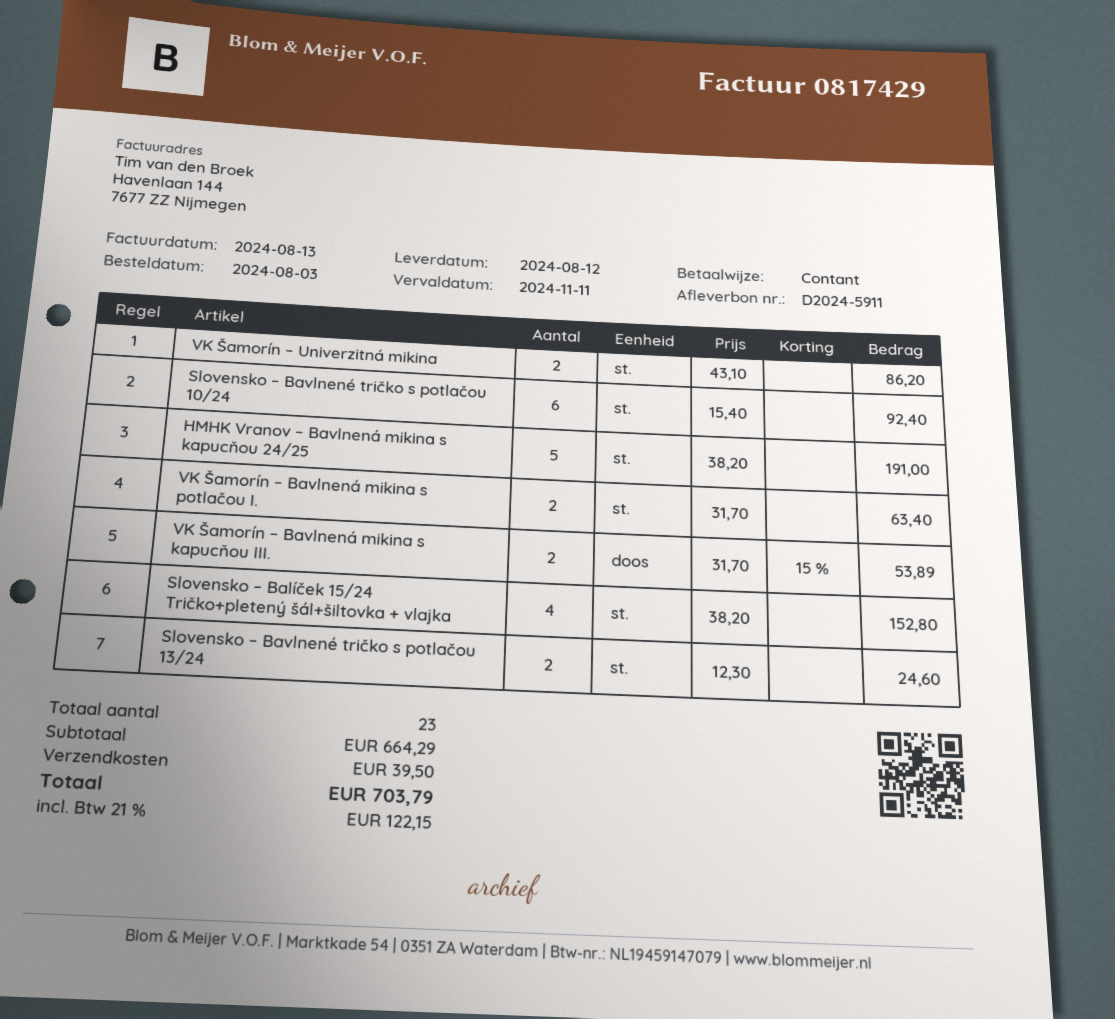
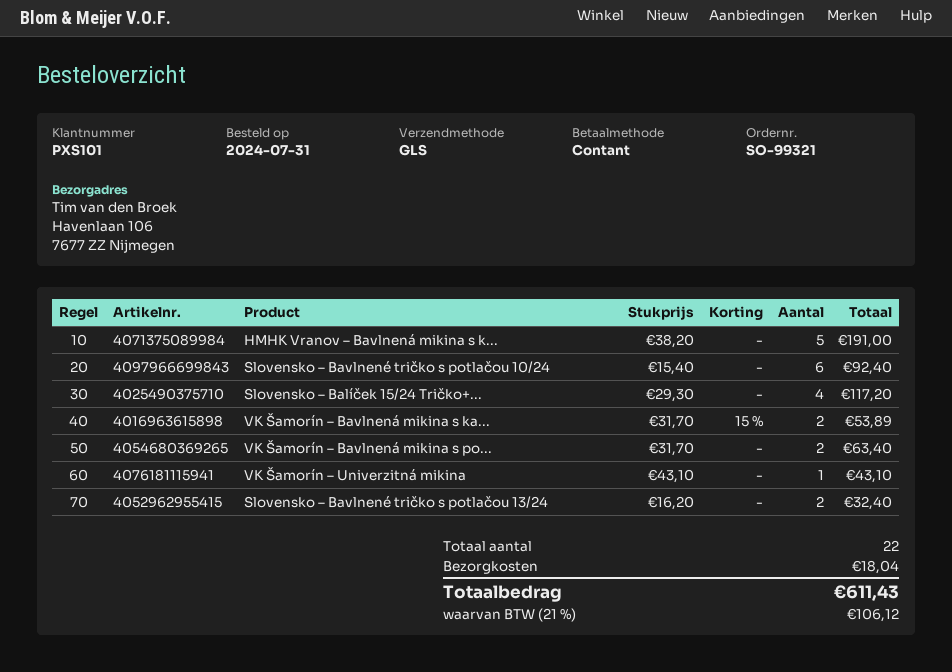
order date: 2024-08-03 -> 2024-07-31
VK Šamorín – Univerzitná mikina: 2 x 43.10 = 86.20 -> 1 x 43.10 = 43.10
Slovensko – Balíček 15/24 Tričko+pletený šál+šiltovka + vlajka: 4 x 38.20 = 152.80 -> 4 x 29.30 = 117.20
Slovensko – Bavlnené tričko s potlačou 13/24: 2 x 12.30 = 24.60 -> 2 x 16.20 = 32.40
total quantity: 23 -> 22
shipping: 39.50 -> 18.04
tax: 21% = 122.15 -> 21% = 106.12
total: 703.79 -> 611.43

